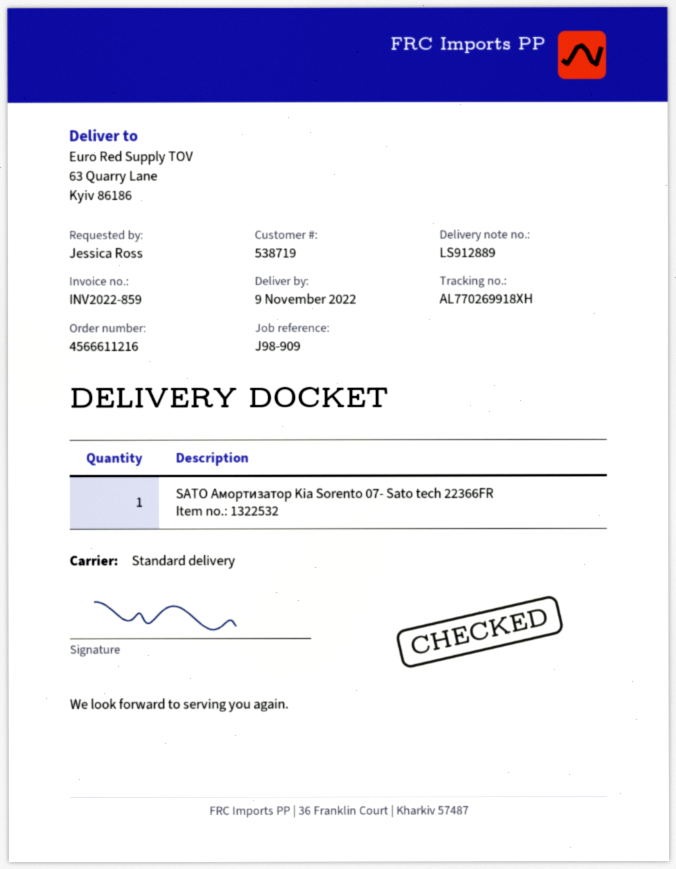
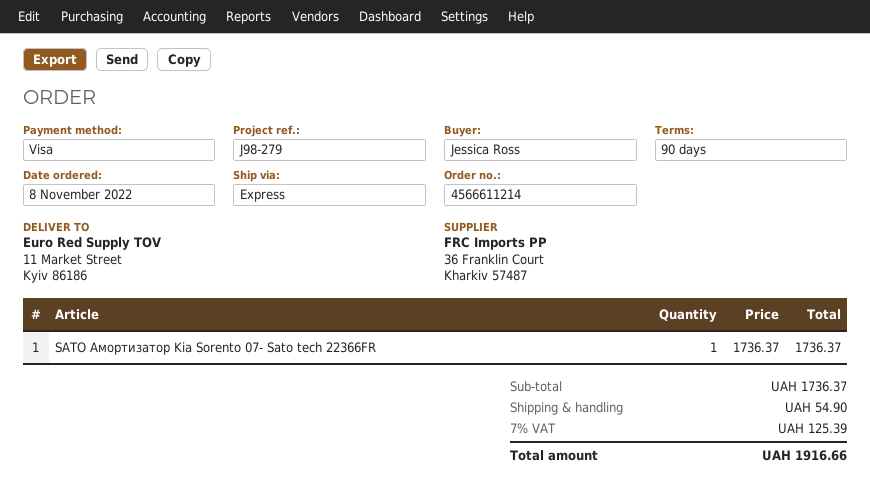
order number: 4566611216 -> 4566611214
reference: J98-909 -> J98-279
shipping method: standard -> express
ship to: 63 Quarry Lane, Kyiv 86186 -> 11 Market Street, Kyiv 86186

